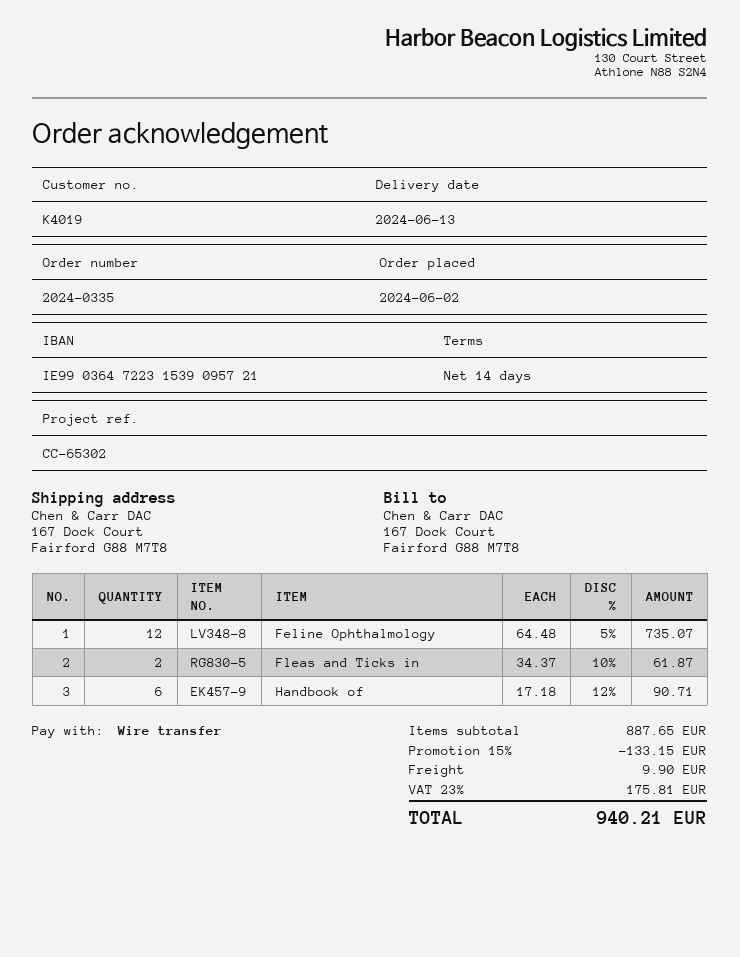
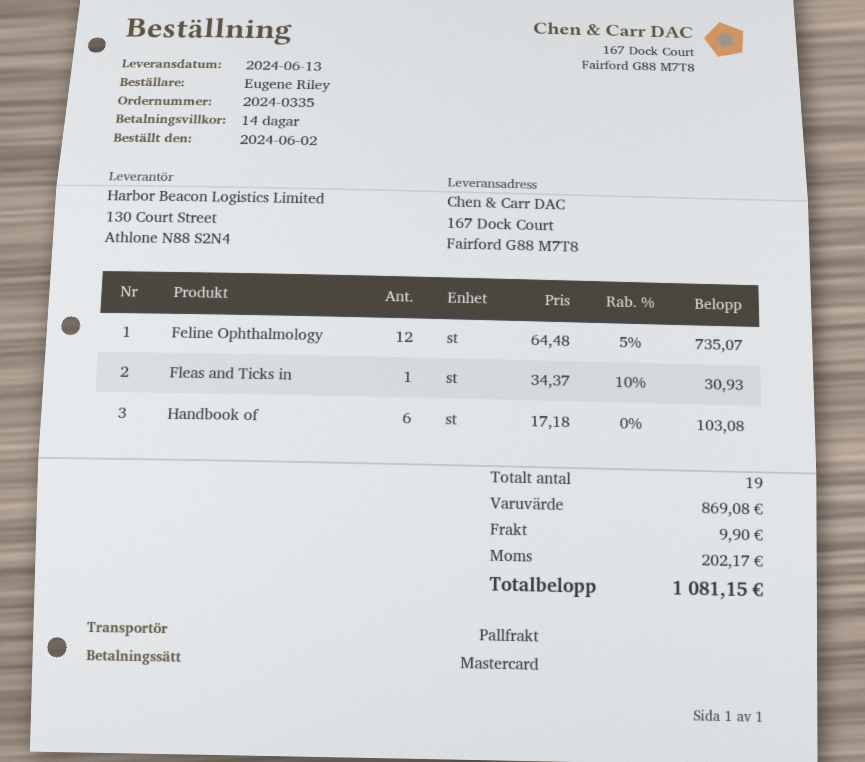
payment method: bank transfer -> Mastercard
Fleas and Ticks in: 2 x 34.37 - 10% = 61.87 -> 1 x 34.37 - 10% = 30.93
Handbook of: 6 x 17.18 - 12% = 90.71 -> 6 x 17.18 = 103.08
subtotal: 887.65 -> 869.08
discount: 15% = 133.15 -> none
tax: 175.81 -> 202.17
total: 940.21 -> 1081.15

